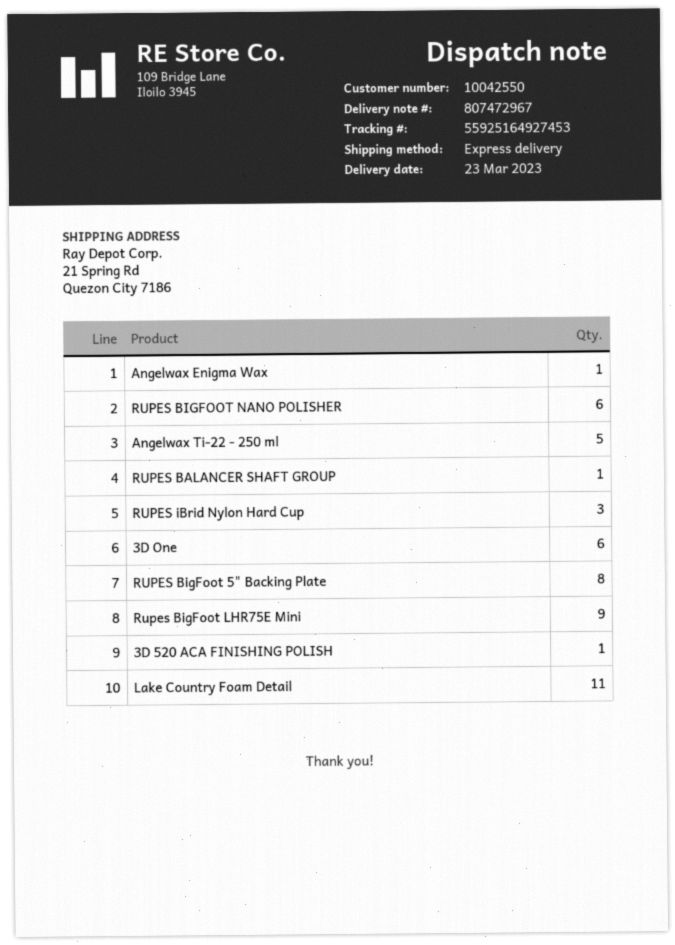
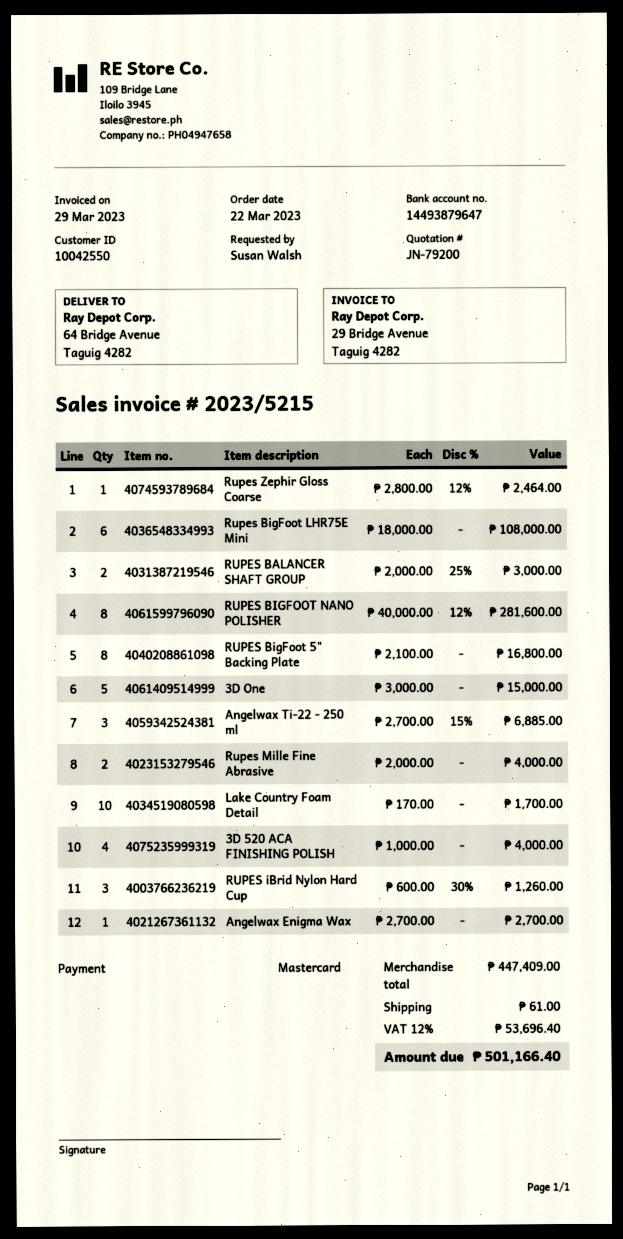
ship to: 21 Spring Rd, Quezon City 7186 -> 64 Bridge Avenue, Taguig 4282
RUPES BIGFOOT NANO POLISHER: 6 -> 8
Angelwax Ti-22 - 250 ml: 5 -> 3
RUPES BALANCER SHAFT GROUP: 1 -> 2
3D One: 6 -> 5
Rupes BigFoot LHR75E Mini: 9 -> 6
3D 520 ACA FINISHING POLISH: 1 -> 4
Lake Country Foam Detail: 11 -> 10
Rupes Zephir Gloss Coarse: none -> 1
Rupes Mille Fine Abrasive: none -> 2

